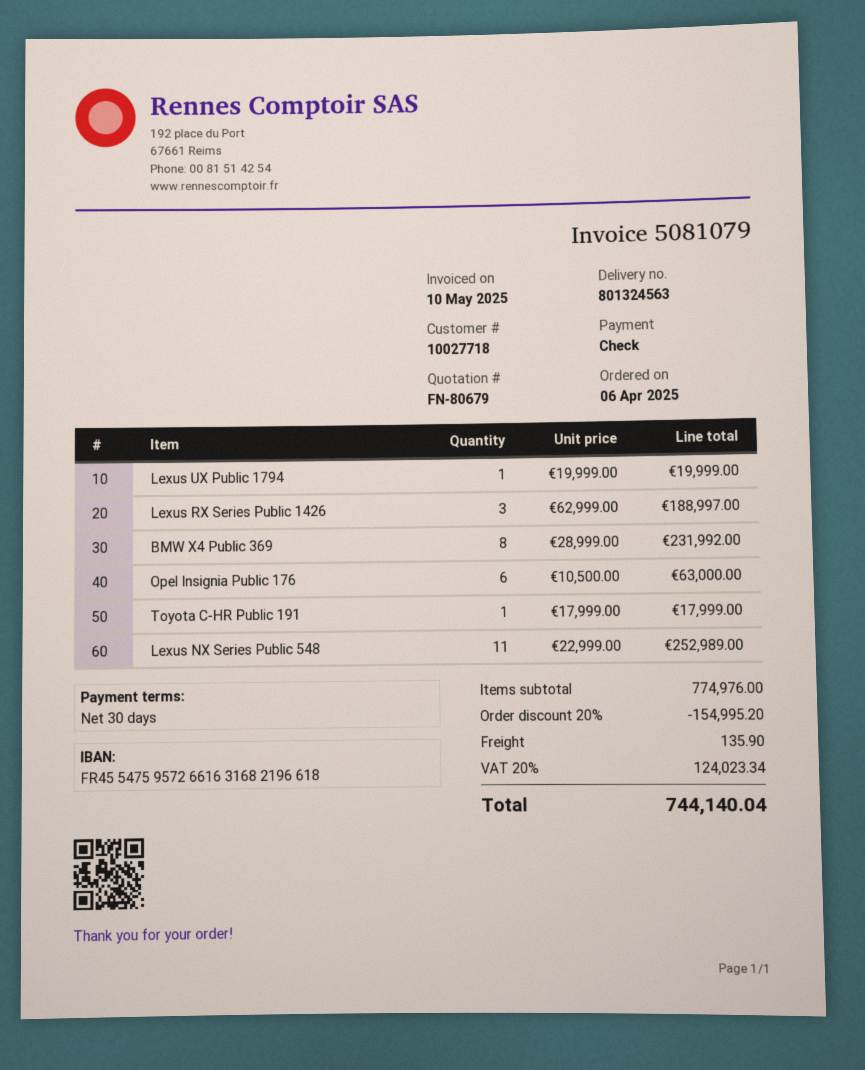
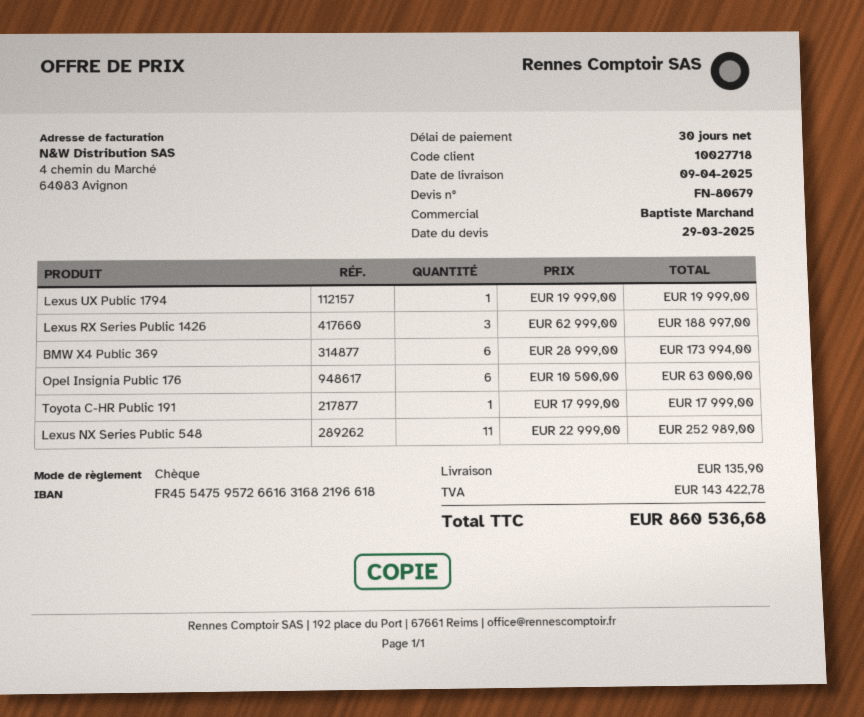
BMW X4 Public 369: 8 x 28999.00 = 231992.00 -> 6 x 28999.00 = 173994.00
discount: 20% = 154995.20 -> none
tax: 124023.34 -> 143422.78
total: 744140.04 -> 860536.68

